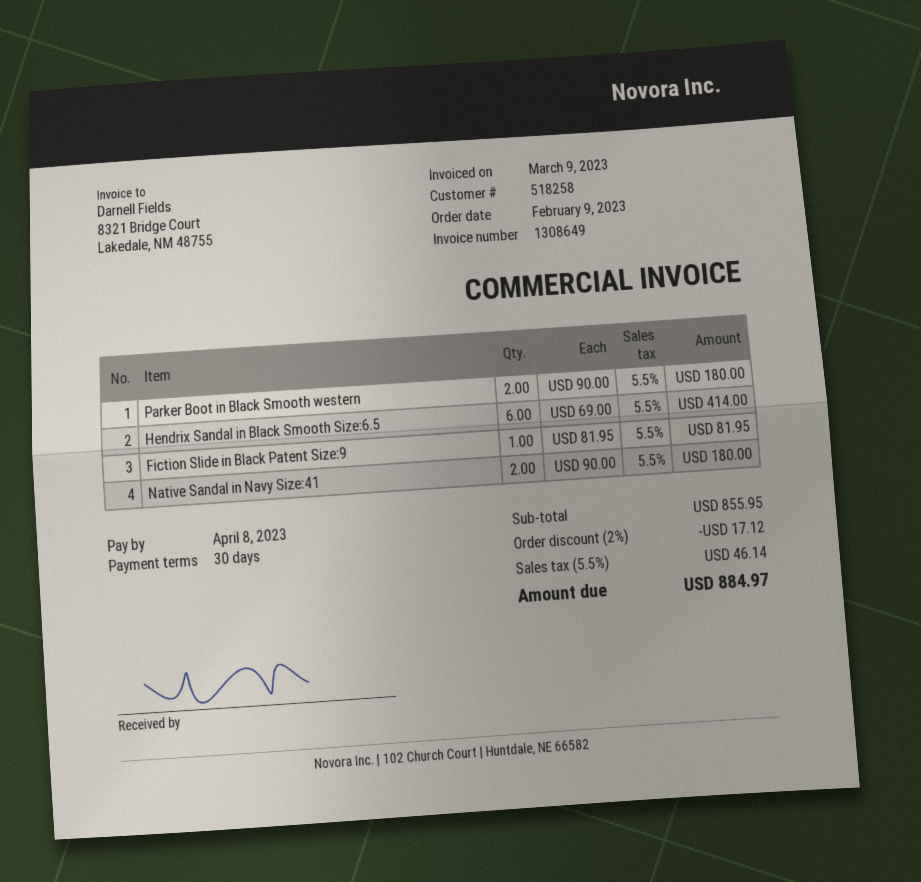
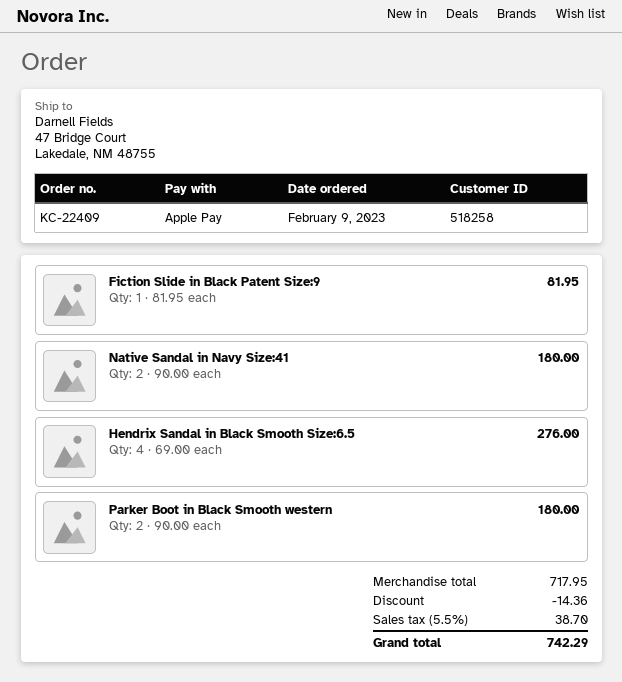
Hendrix Sandal in Black Smooth Size:6.5: 6 x 69.00 = 414.00 -> 4 x 69.00 = 276.00
subtotal: 855.95 -> 717.95
discount: 17.12 -> 14.36
tax: 5.5% = 46.14 -> 5.5% = 38.70
total: 884.97 -> 742.29

